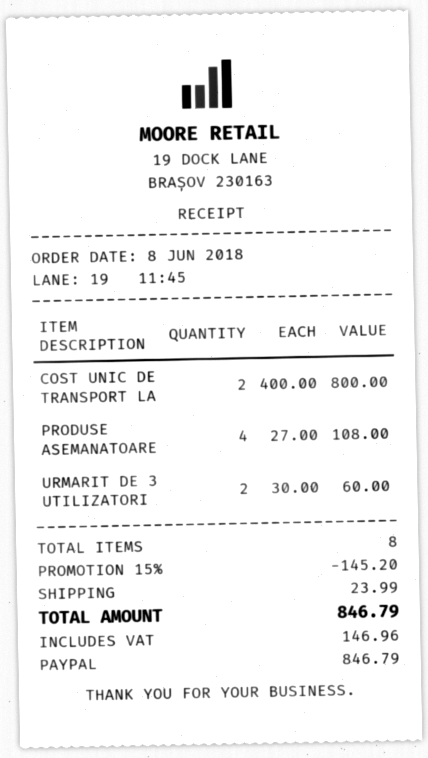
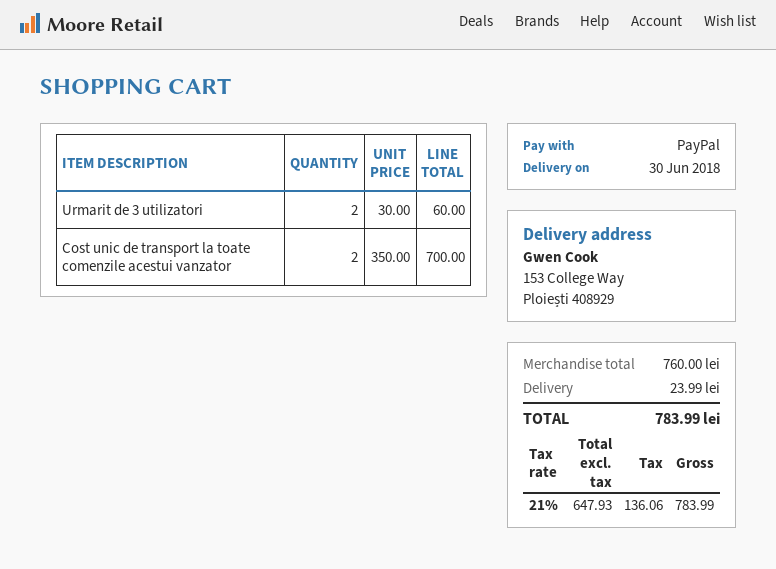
COST UNIC DE TRANSPORT LA: 2 x 400.00 = 800.00 -> 2 x 350.00 = 700.00
PRODUSE ASEMANATOARE: 4 x 27.00 = 108.00 -> none
discount: 15% = 145.20 -> none
tax: 146.96 -> 136.06
total: 846.79 -> 783.99

